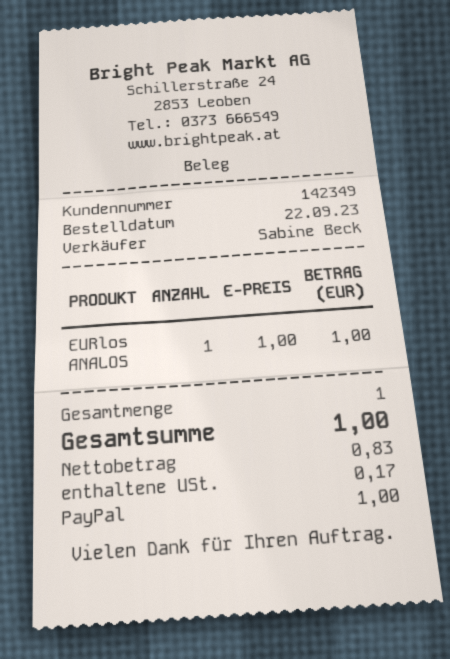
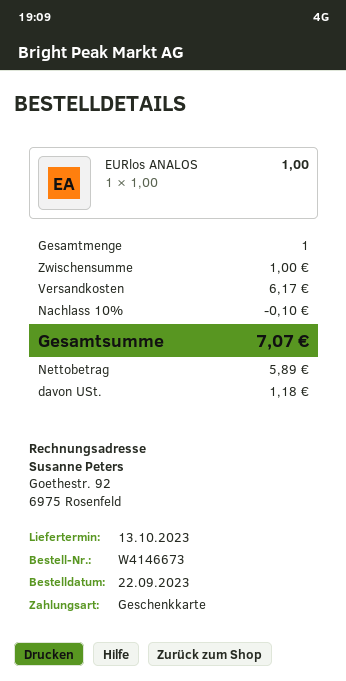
payment method: PayPal -> gift card
discount: none -> 10% = 0.10
shipping: none -> 6.17
net: 0.83 -> 5.89
tax: 0.17 -> 1.18
total: 1.00 -> 7.07

